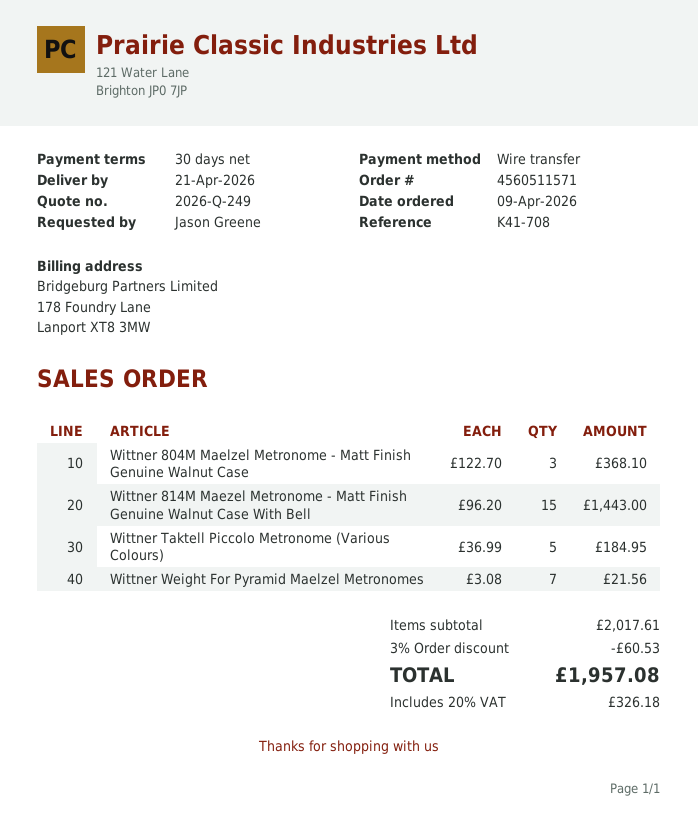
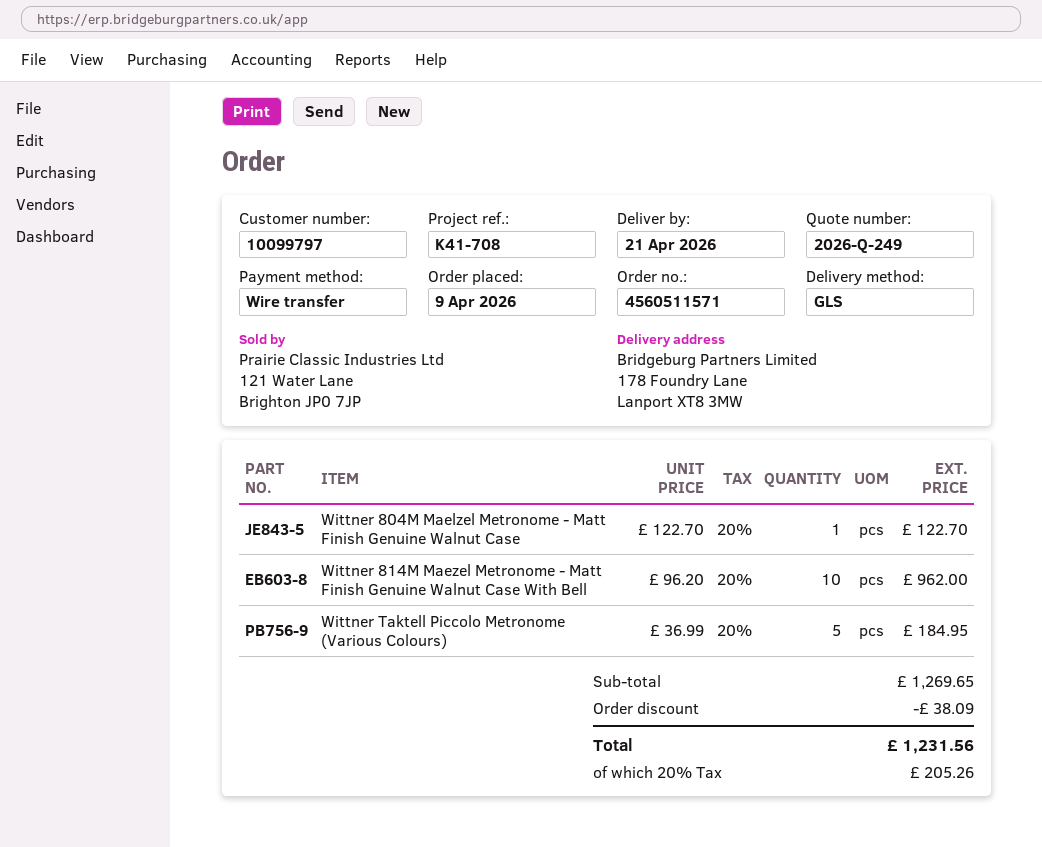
Wittner 804M Maelzel Metronome - Matt Finish Genuine Walnut Case: 3 x 122.70 = 368.10 -> 1 x 122.70 = 122.70
Wittner 814M Maezel Metronome - Matt Finish Genuine Walnut Case With Bell: 15 x 96.20 = 1443.00 -> 10 x 96.20 = 962.00
Wittner Weight For Pyramid Maelzel Metronomes: 7 x 3.08 = 21.56 -> none
subtotal: 2017.61 -> 1269.65
discount: 60.53 -> 38.09
tax: 20% = 326.18 -> 20% = 205.26
total: 1957.08 -> 1231.56

